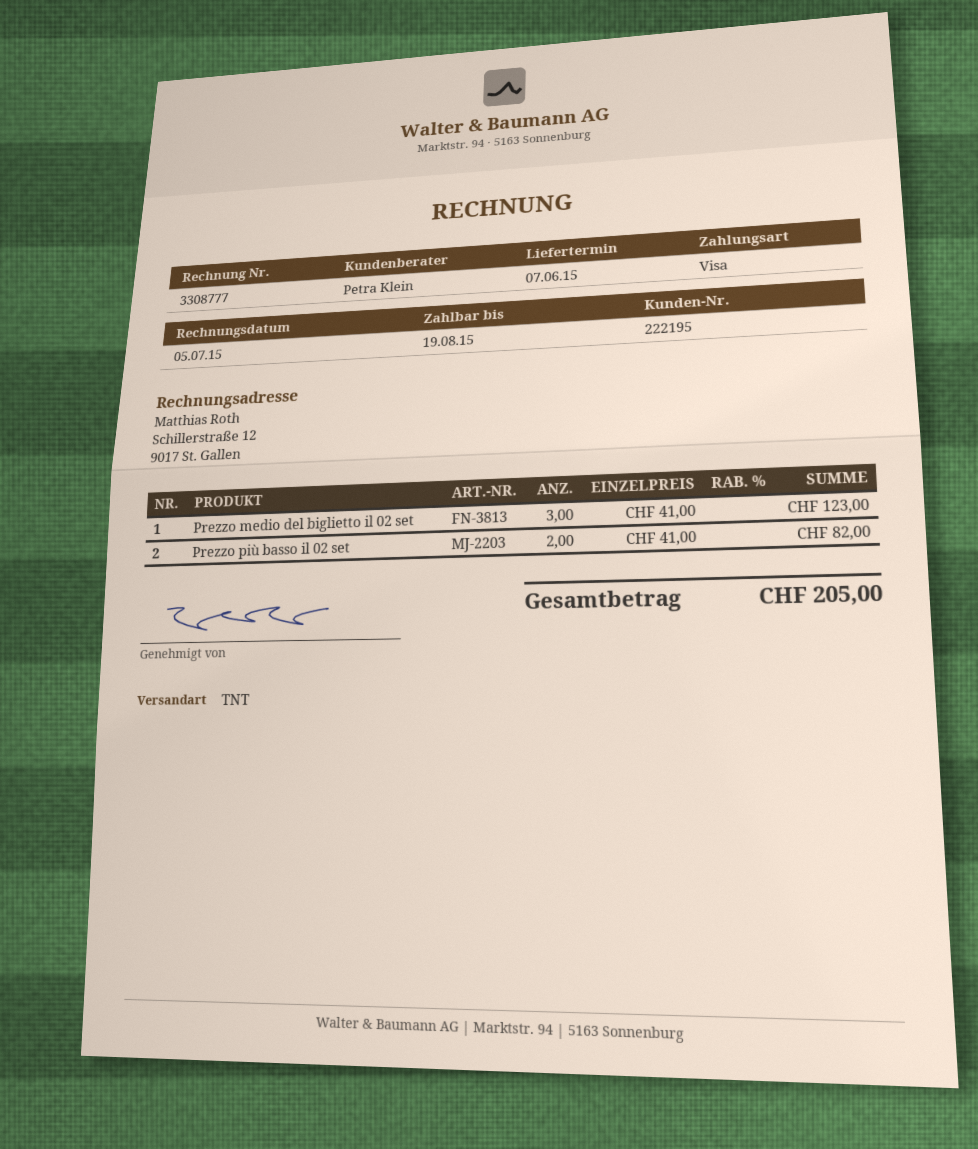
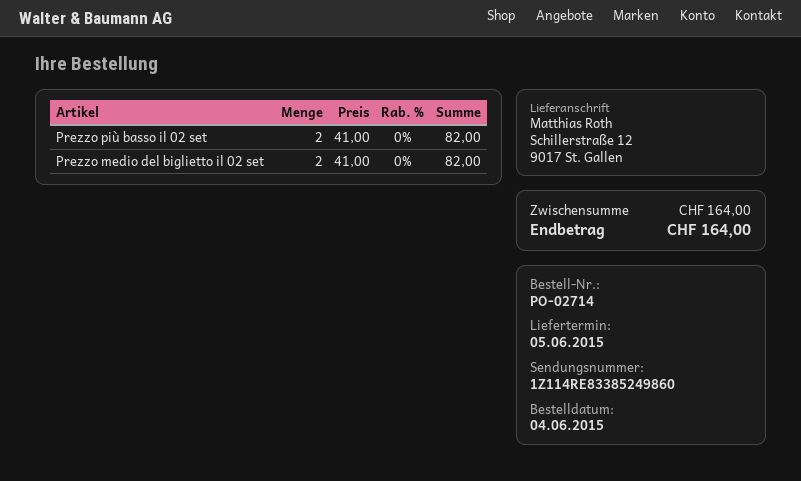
delivery date: 2015-06-07 -> 2015-06-05
Prezzo medio del biglietto il 02 set: 3 x 41.00 = 123.00 -> 2 x 41.00 = 82.00
total: 205.00 -> 164.00

